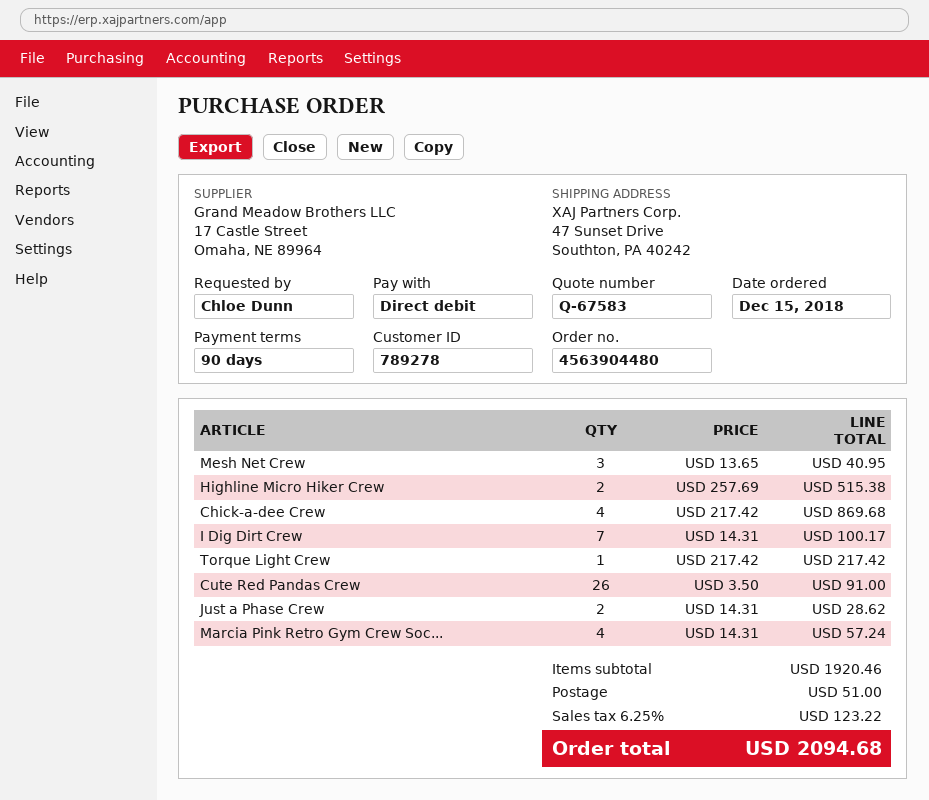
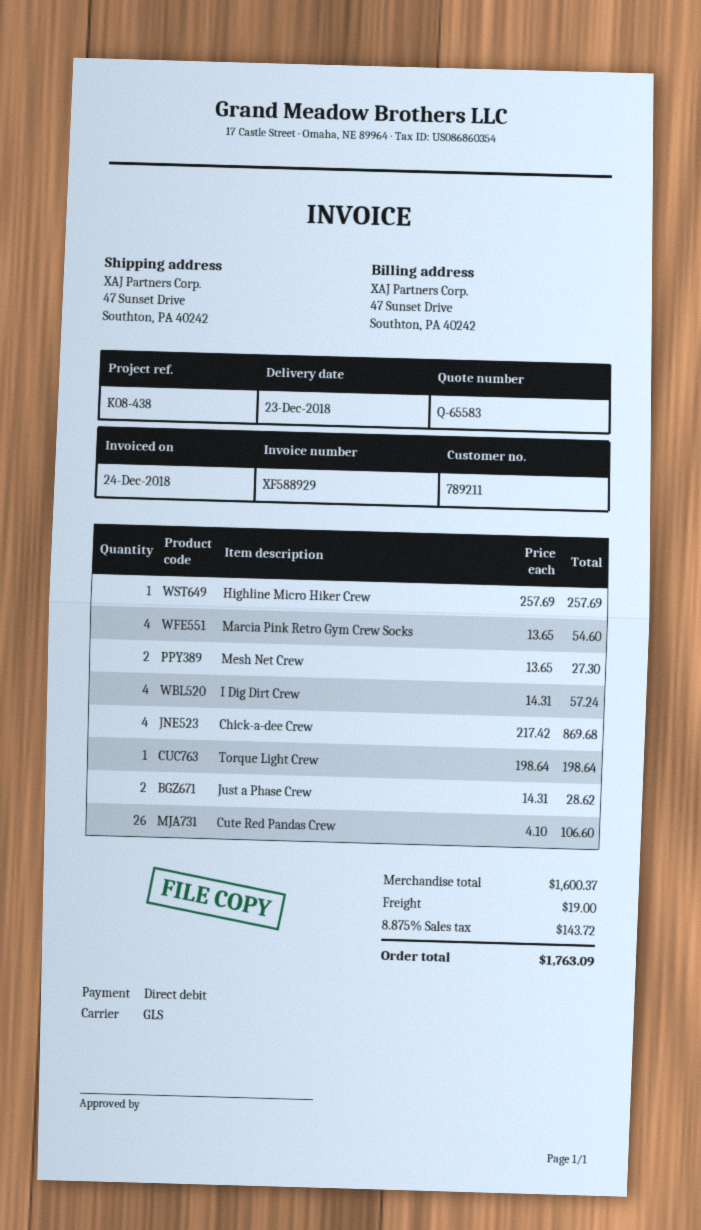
quote number: Q-67583 -> Q-65583
customer number: 789278 -> 789211
Mesh Net Crew: 3 x 13.65 = 40.95 -> 2 x 13.65 = 27.30
Highline Micro Hiker Crew: 2 x 257.69 = 515.38 -> 1 x 257.69 = 257.69
I Dig Dirt Crew: 7 x 14.31 = 100.17 -> 4 x 14.31 = 57.24
Torque Light Crew: 1 x 217.42 = 217.42 -> 1 x 198.64 = 198.64
Cute Red Pandas Crew: 26 x 3.50 = 91.00 -> 26 x 4.10 = 106.60
Marcia Pink Retro Gym Crew Soc...: 4 x 14.31 = 57.24 -> 4 x 13.65 = 54.60
subtotal: 1920.46 -> 1600.37
shipping: 51.00 -> 19.00
tax: 6.25% = 123.22 -> 8.875% = 143.72
total: 2094.68 -> 1763.09

